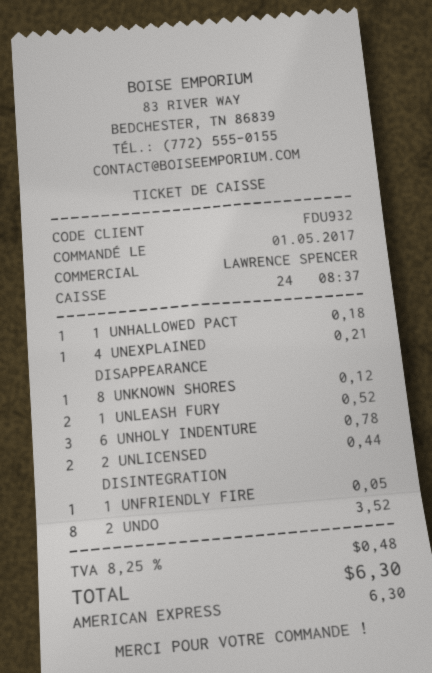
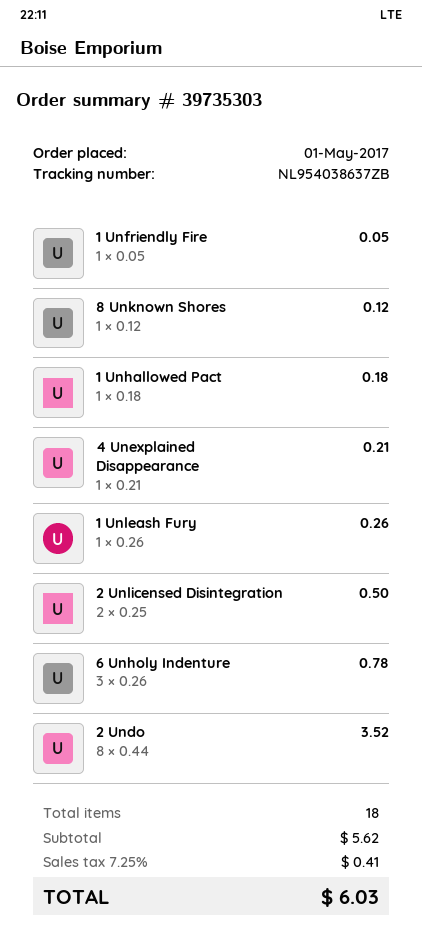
1 UNLEASH FURY: 2 for 0.52 -> 1 for 0.26
2 UNLICENSED DISINTEGRATION: 2 for 0.44 -> 2 for 0.50
tax: 8.25% = 0.48 -> 7.25% = 0.41
total: 6.30 -> 6.03

